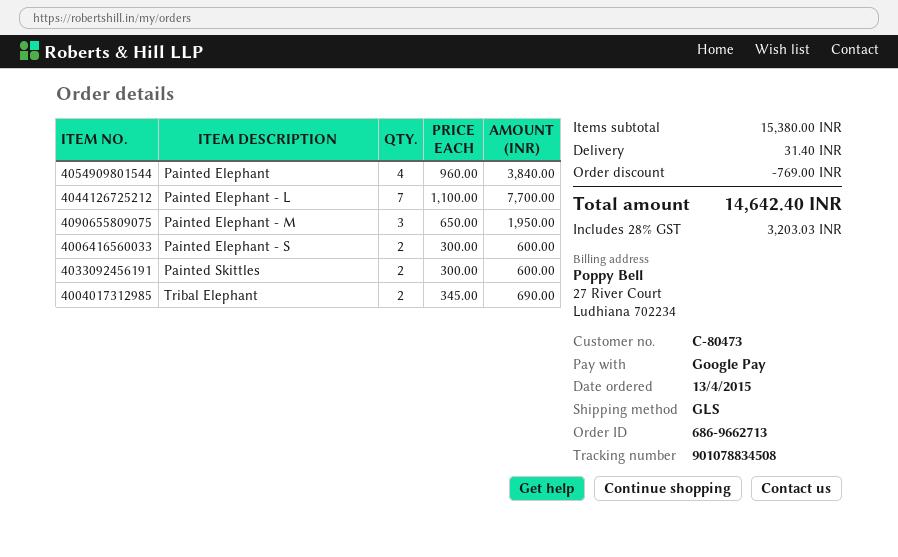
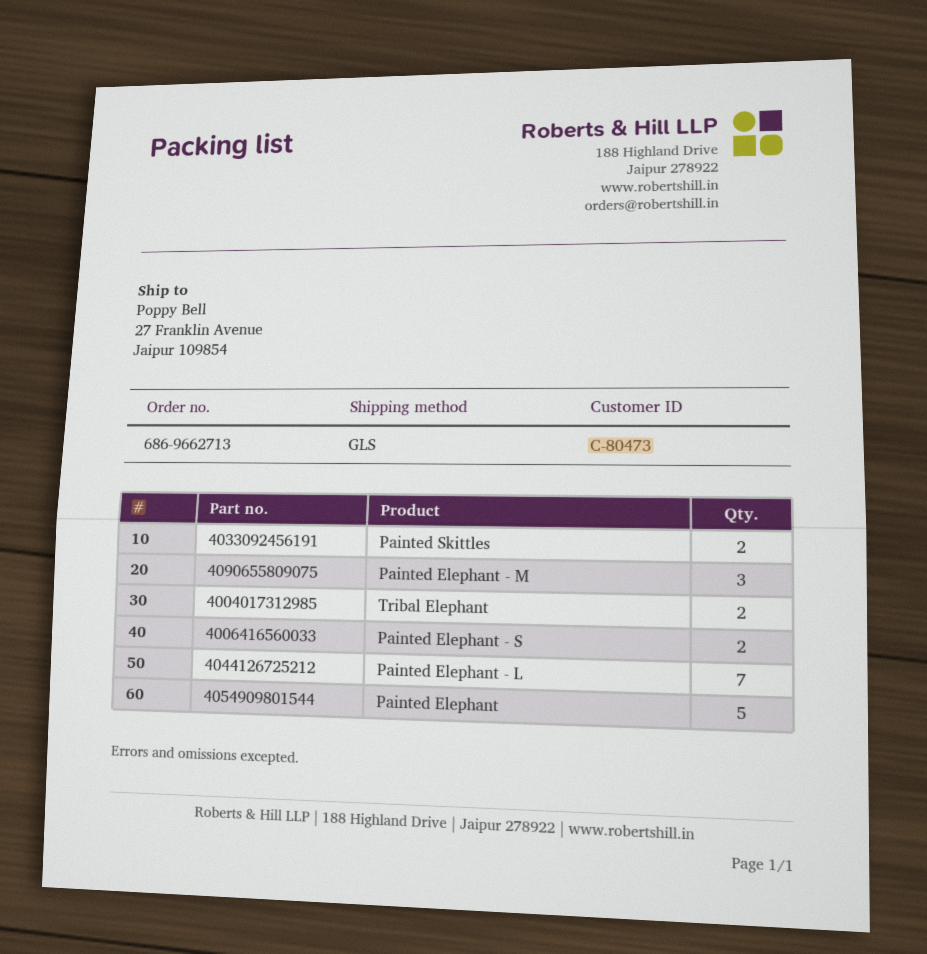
Painted Elephant: 4 -> 5

